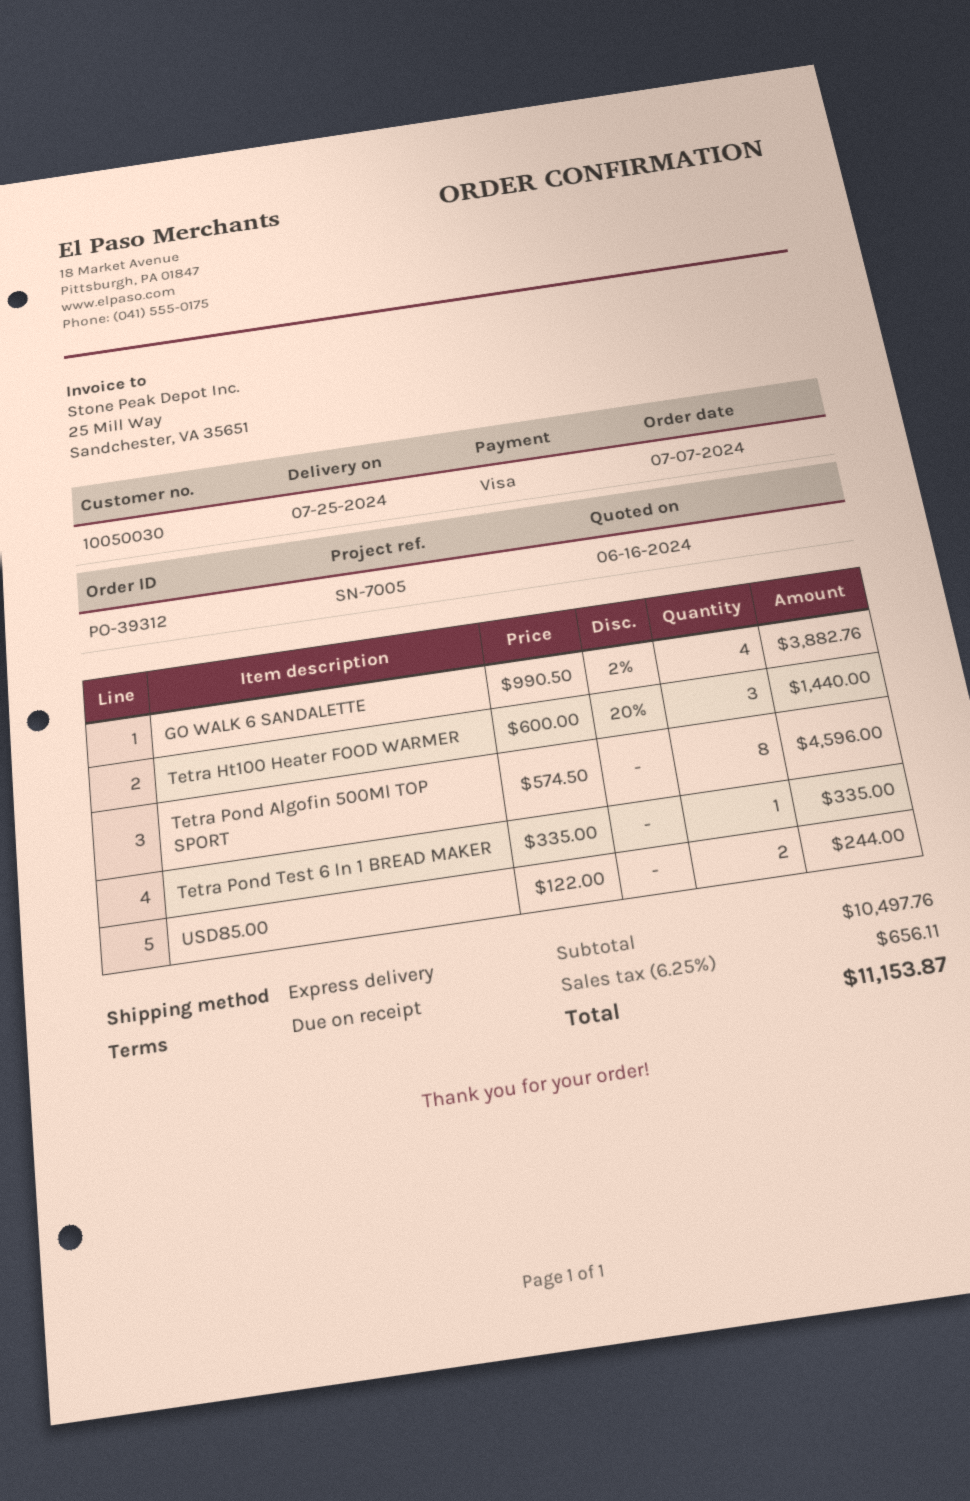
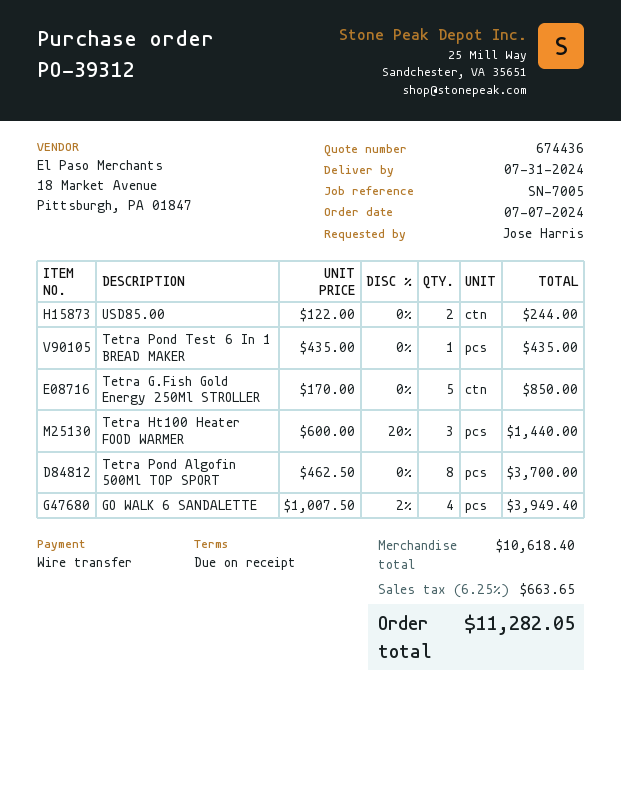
delivery date: 2024-07-25 -> 2024-07-31
payment method: Visa -> bank transfer
GO WALK 6 SANDALETTE: 4 x 990.50 - 2% = 3882.76 -> 4 x 1007.50 - 2% = 3949.40
Tetra Pond Algofin 500Ml TOP SPORT: 8 x 574.50 = 4596.00 -> 8 x 462.50 = 3700.00
Tetra Pond Test 6 In 1 BREAD MAKER: 1 x 335.00 = 335.00 -> 1 x 435.00 = 435.00
Tetra G.Fish Gold Energy 250Ml STROLLER: none -> 5 x 170.00 = 850.00
subtotal: 10497.76 -> 10618.40
tax: 6.25% = 656.11 -> 6.25% = 663.65
total: 11153.87 -> 11282.05

